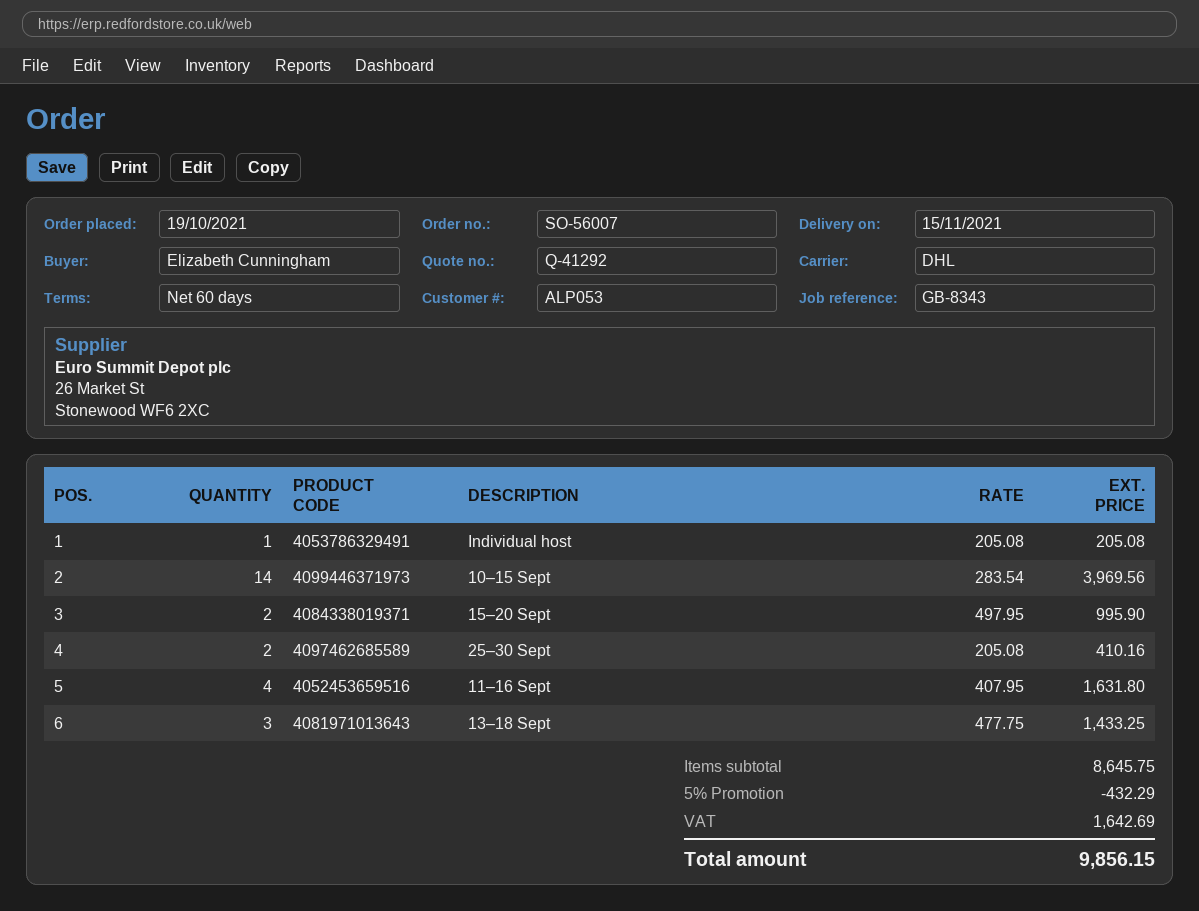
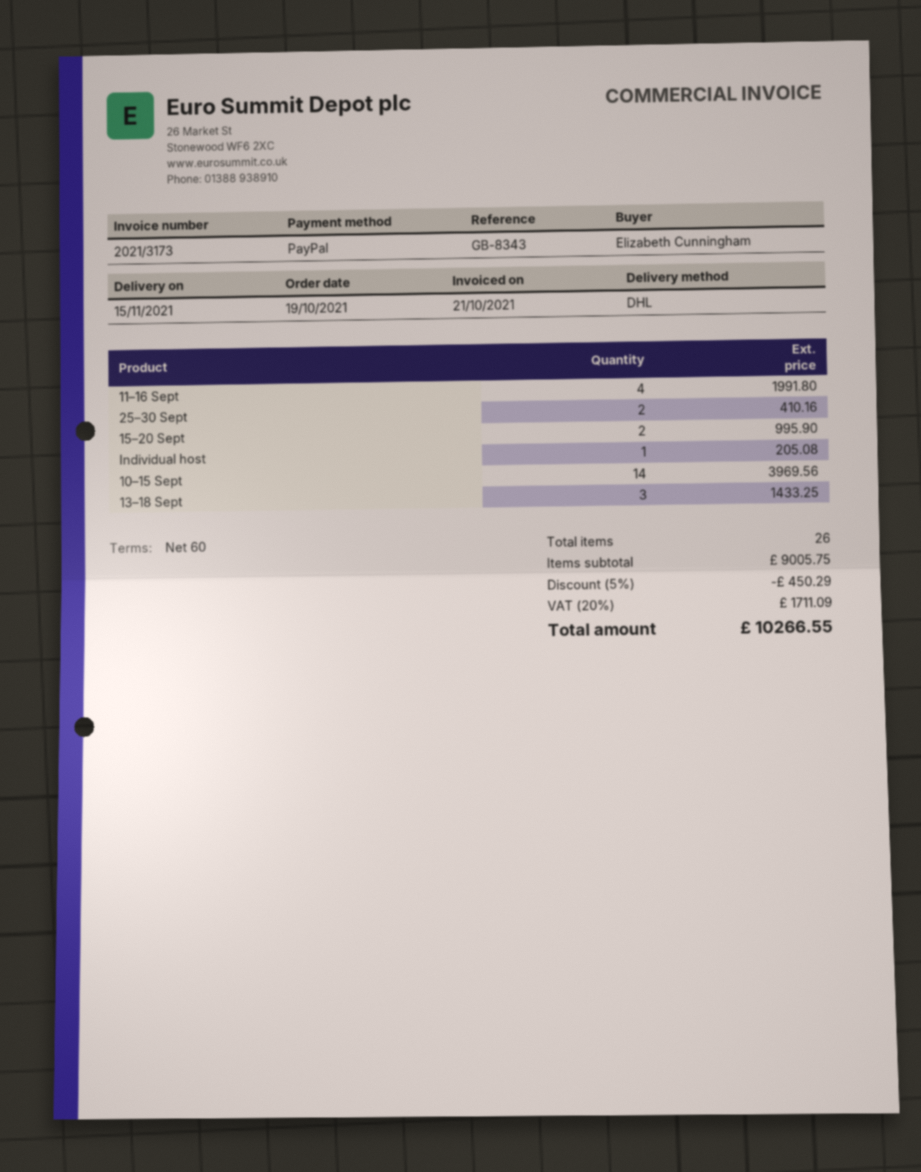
11–16 Sept: 4 for 1631.80 -> 4 for 1991.80
subtotal: 8645.75 -> 9005.75
discount: 5% = 432.29 -> 5% = 450.29
tax: 1642.69 -> 1711.09
total: 9856.15 -> 10266.55

